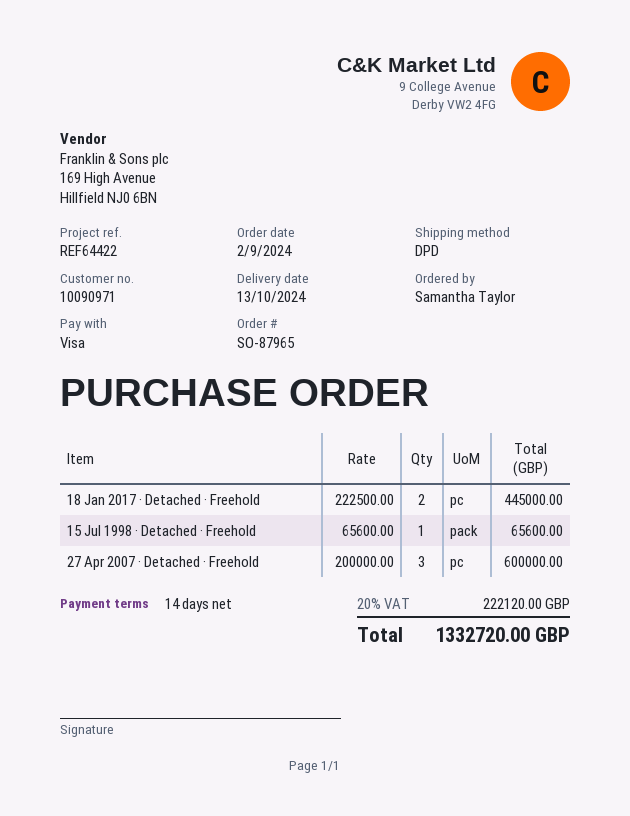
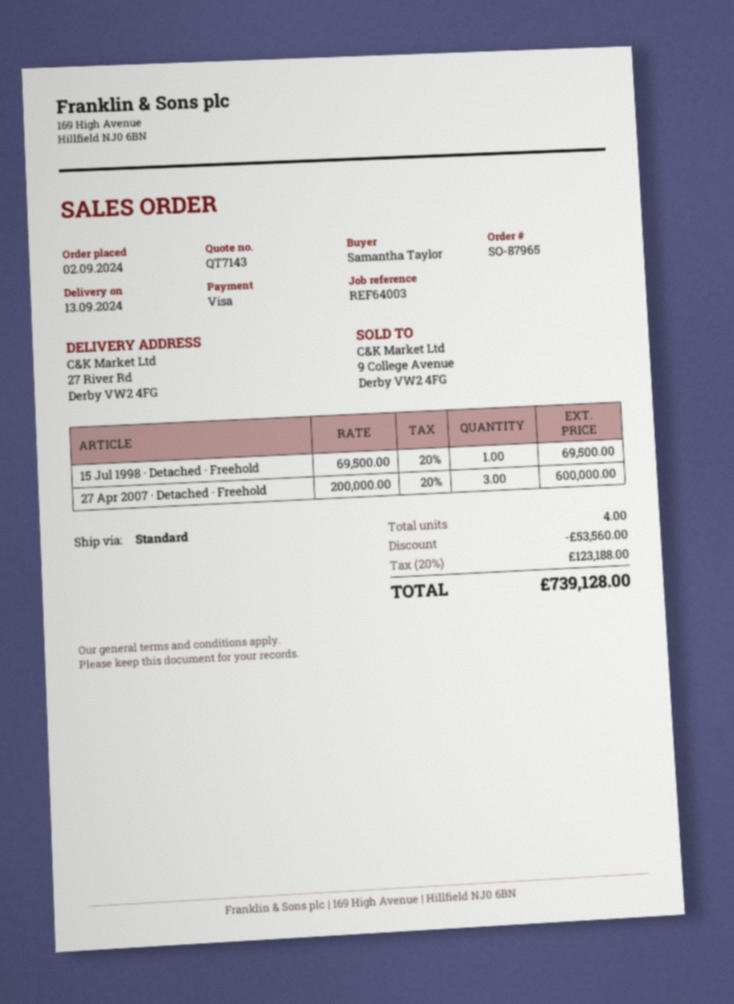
delivery date: 2024-10-13 -> 2024-09-13
reference: REF64422 -> REF64003
shipping method: DPD -> standard
18 Jan 2017 · Detached · Freehold: 2 x 222500.00 = 445000.00 -> none
15 Jul 1998 · Detached · Freehold: 1 x 65600.00 = 65600.00 -> 1 x 69500.00 = 69500.00
discount: none -> 53560.00
tax: 20% = 222120.00 -> 20% = 123188.00
total: 1332720.00 -> 739128.00

